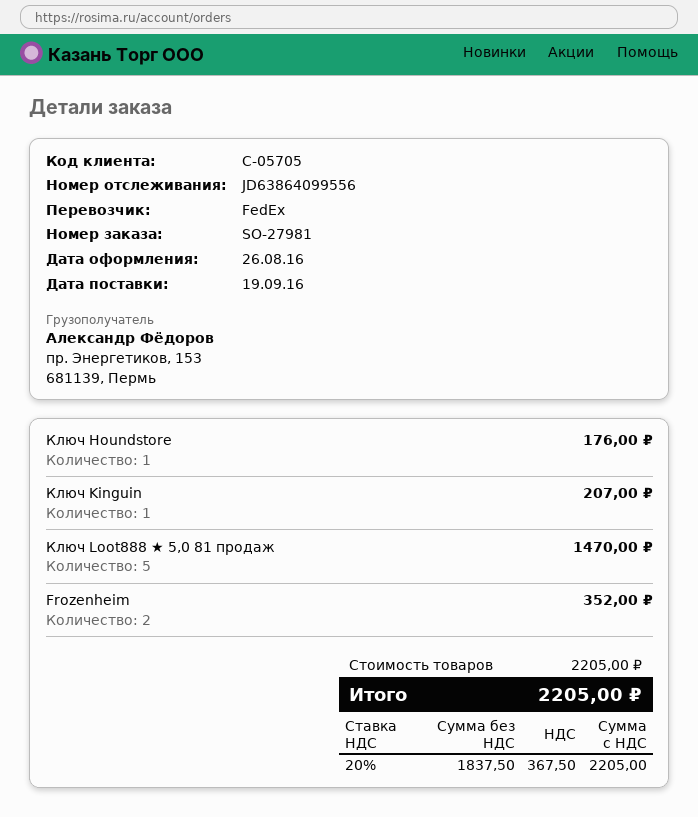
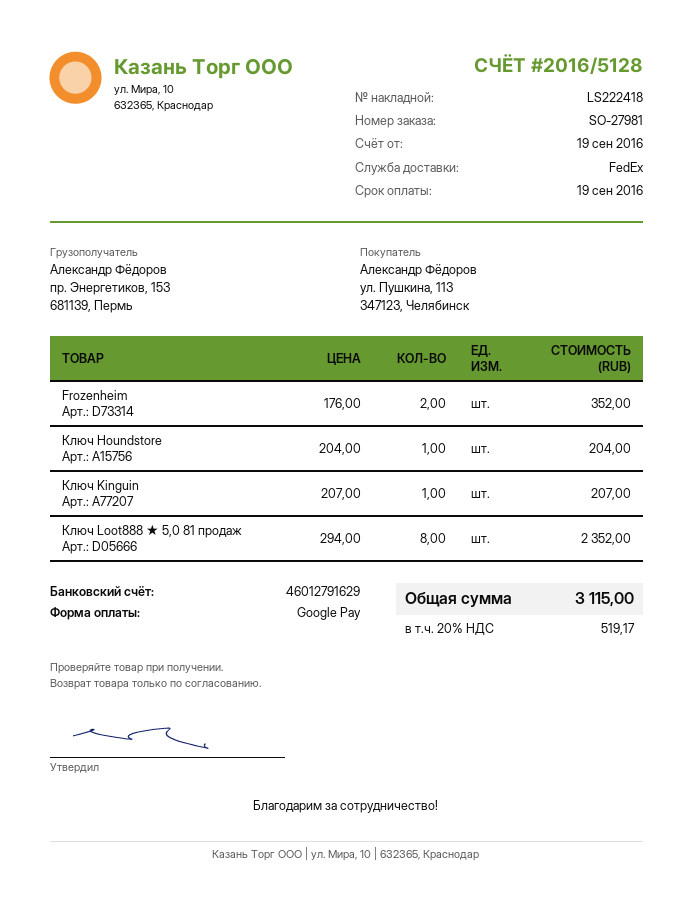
Ключ Houndstore: 1 for 176.00 -> 1 for 204.00
Ключ Loot888 ★ 5,0 81 продаж: 5 for 1470.00 -> 8 for 2352.00
tax: 20% = 367.50 -> 20% = 519.17
total: 2205.00 -> 3115.00

